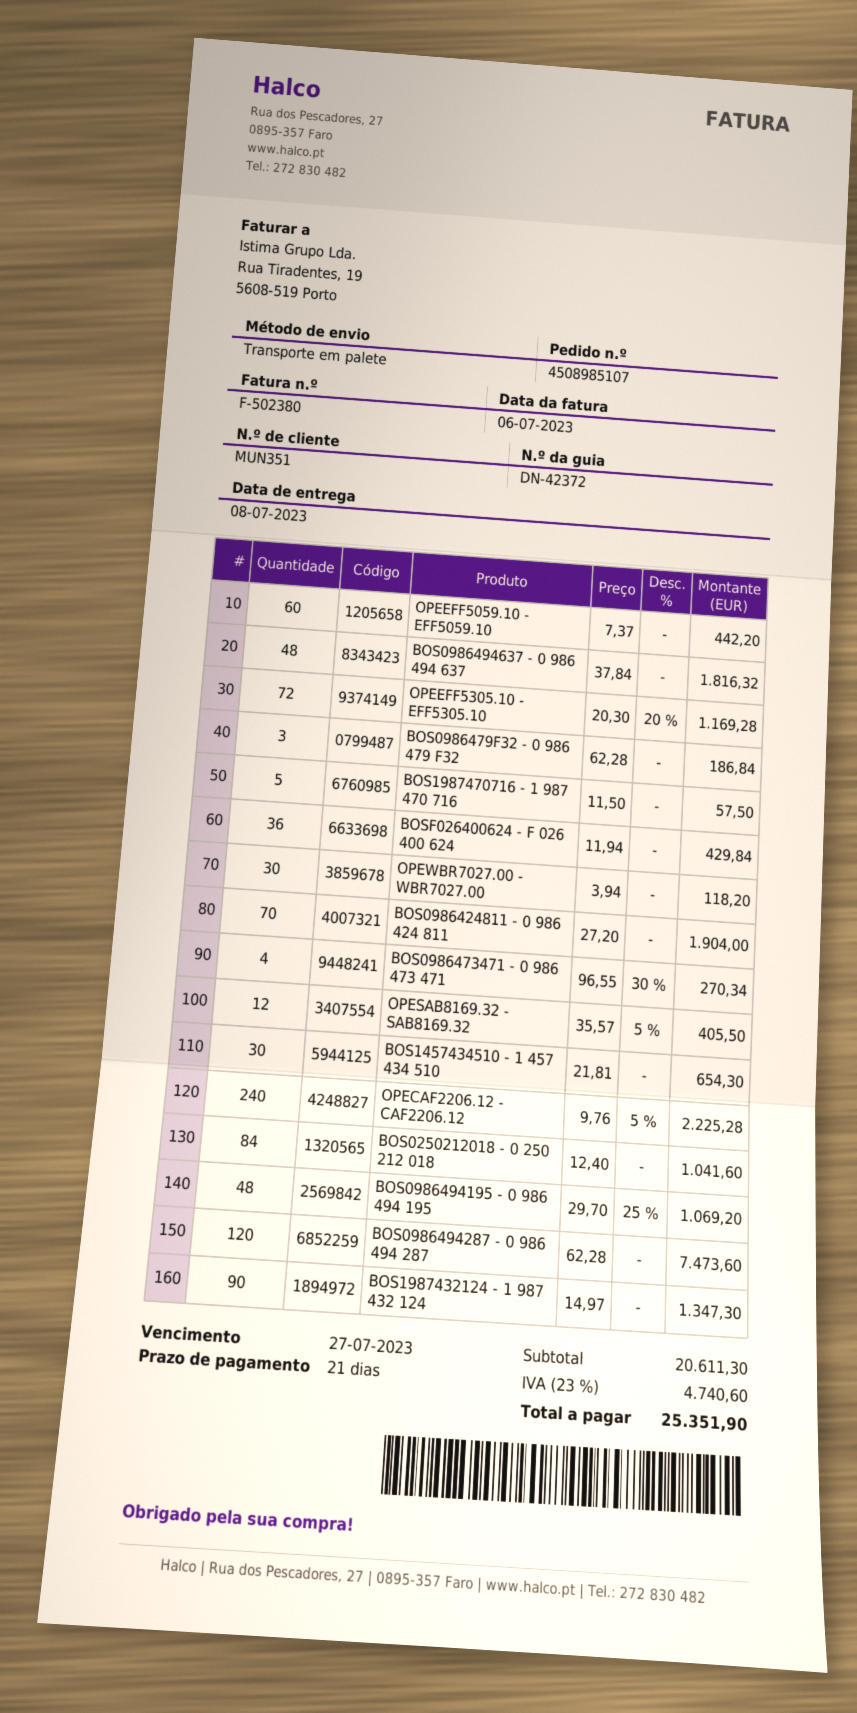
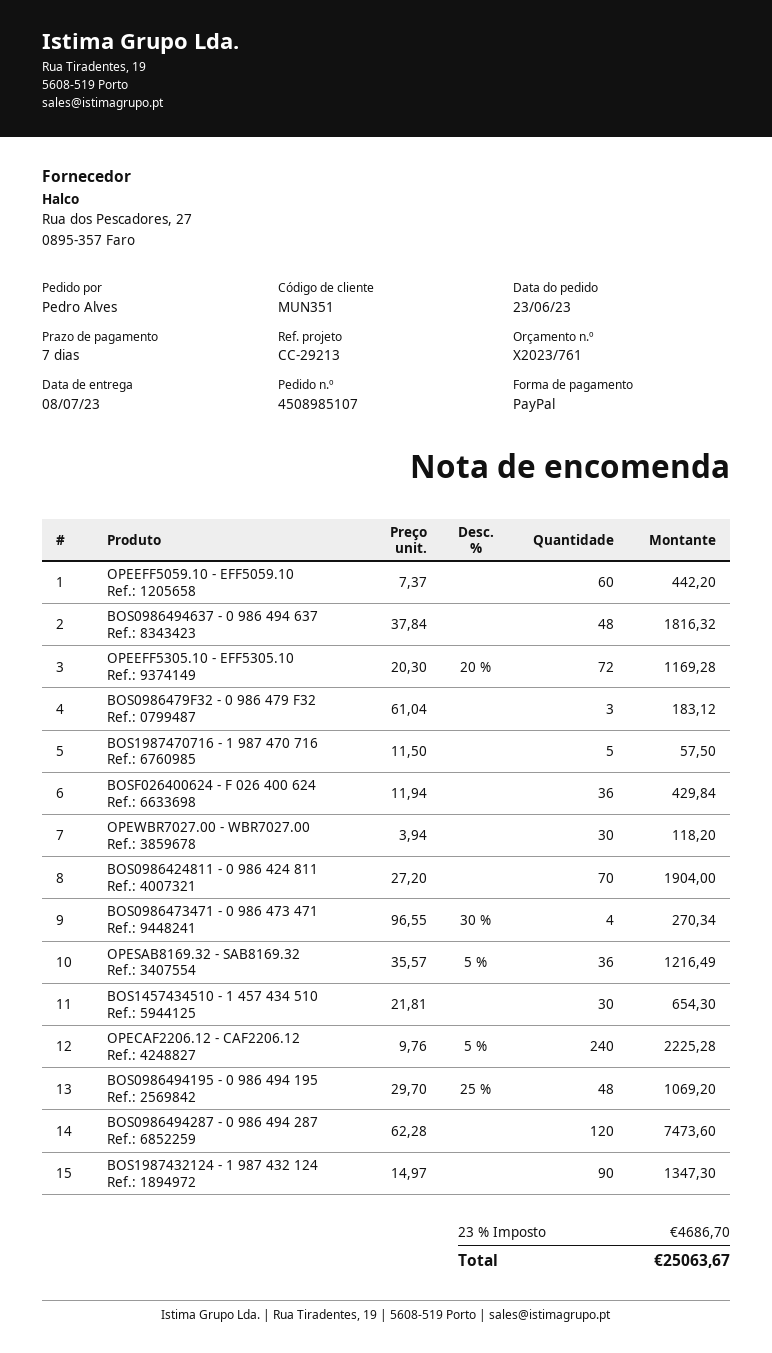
payment terms: 21 days -> 7 days
BOS0986479F32 - 0 986 479 F32: 3 x 62.28 = 186.84 -> 3 x 61.04 = 183.12
OPESAB8169.32 - SAB8169.32: 12 x 35.57 - 5% = 405.50 -> 36 x 35.57 - 5% = 1216.49
BOS0250212018 - 0 250 212 018: 84 x 12.40 = 1041.60 -> none
tax: 23% = 4740.60 -> 23% = 4686.70
total: 25351.90 -> 25063.67

